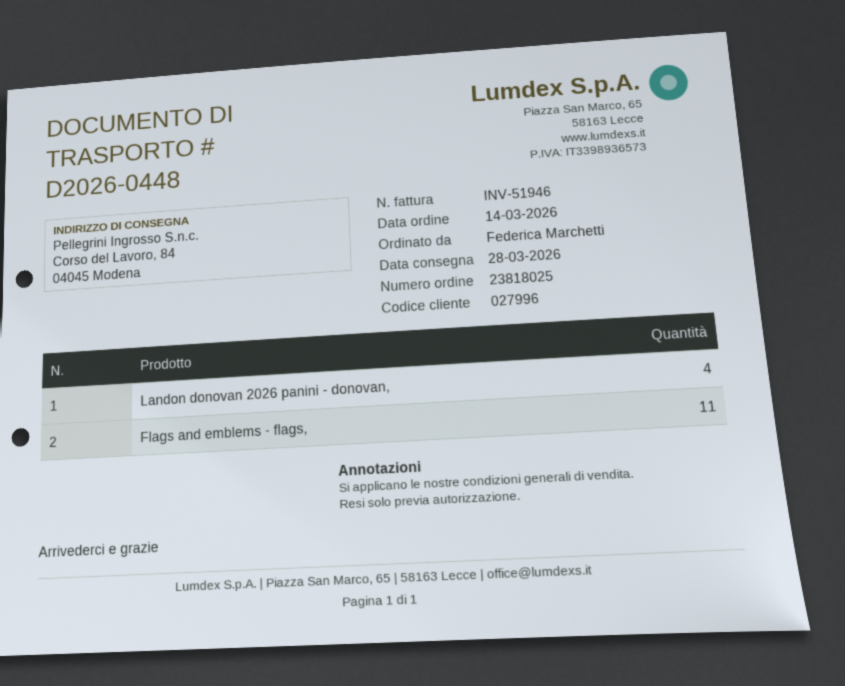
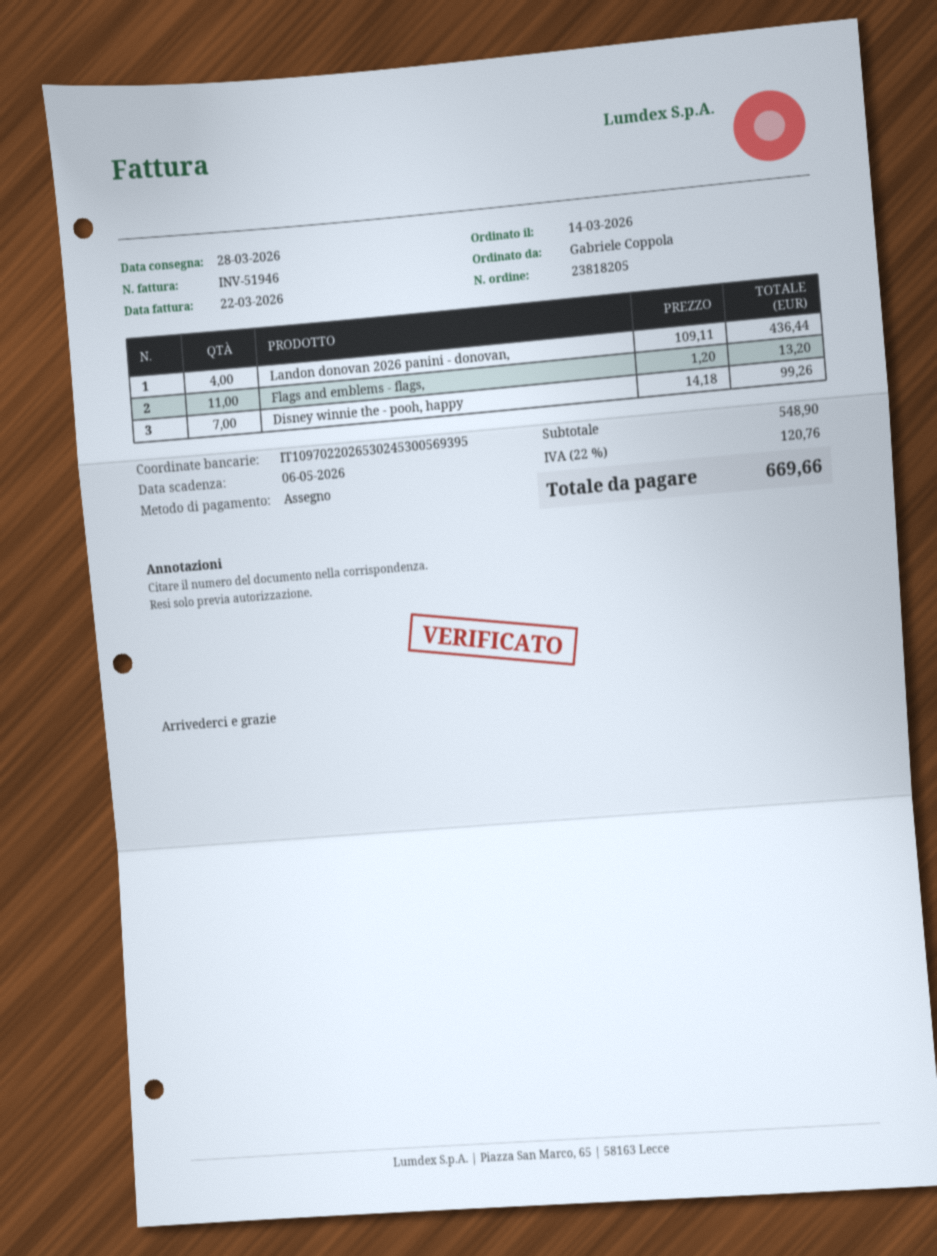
order number: 23818025 -> 23818205
ordered by: Federica Marchetti -> Gabriele Coppola
Disney winnie the - pooh, happy: none -> 7

